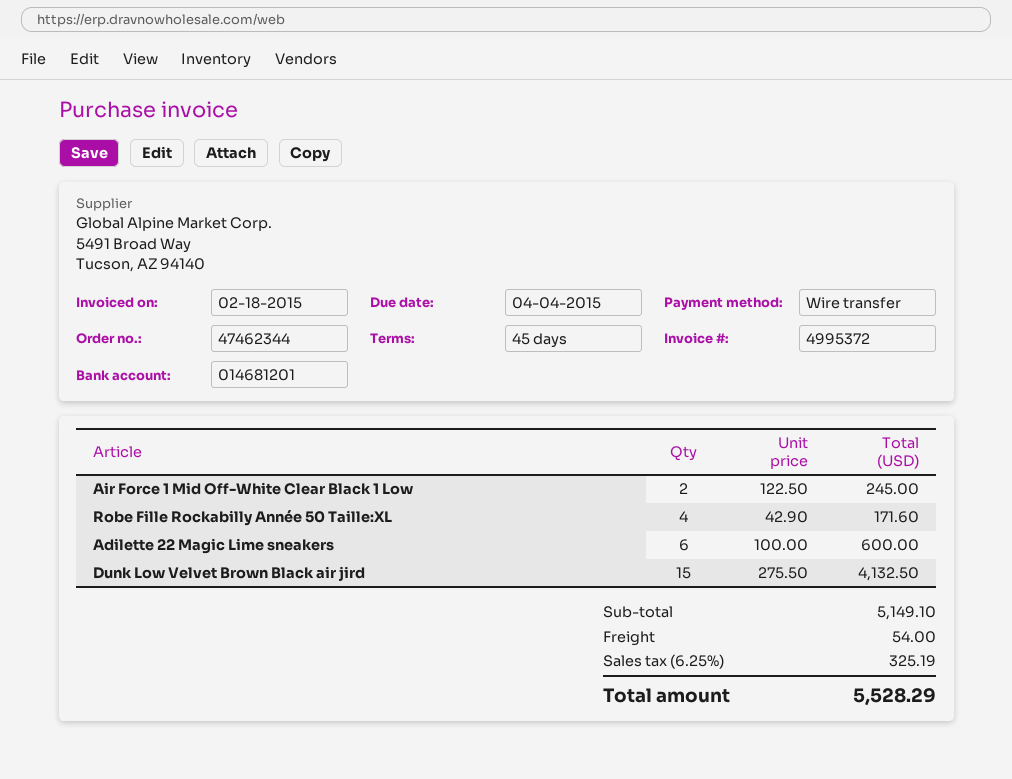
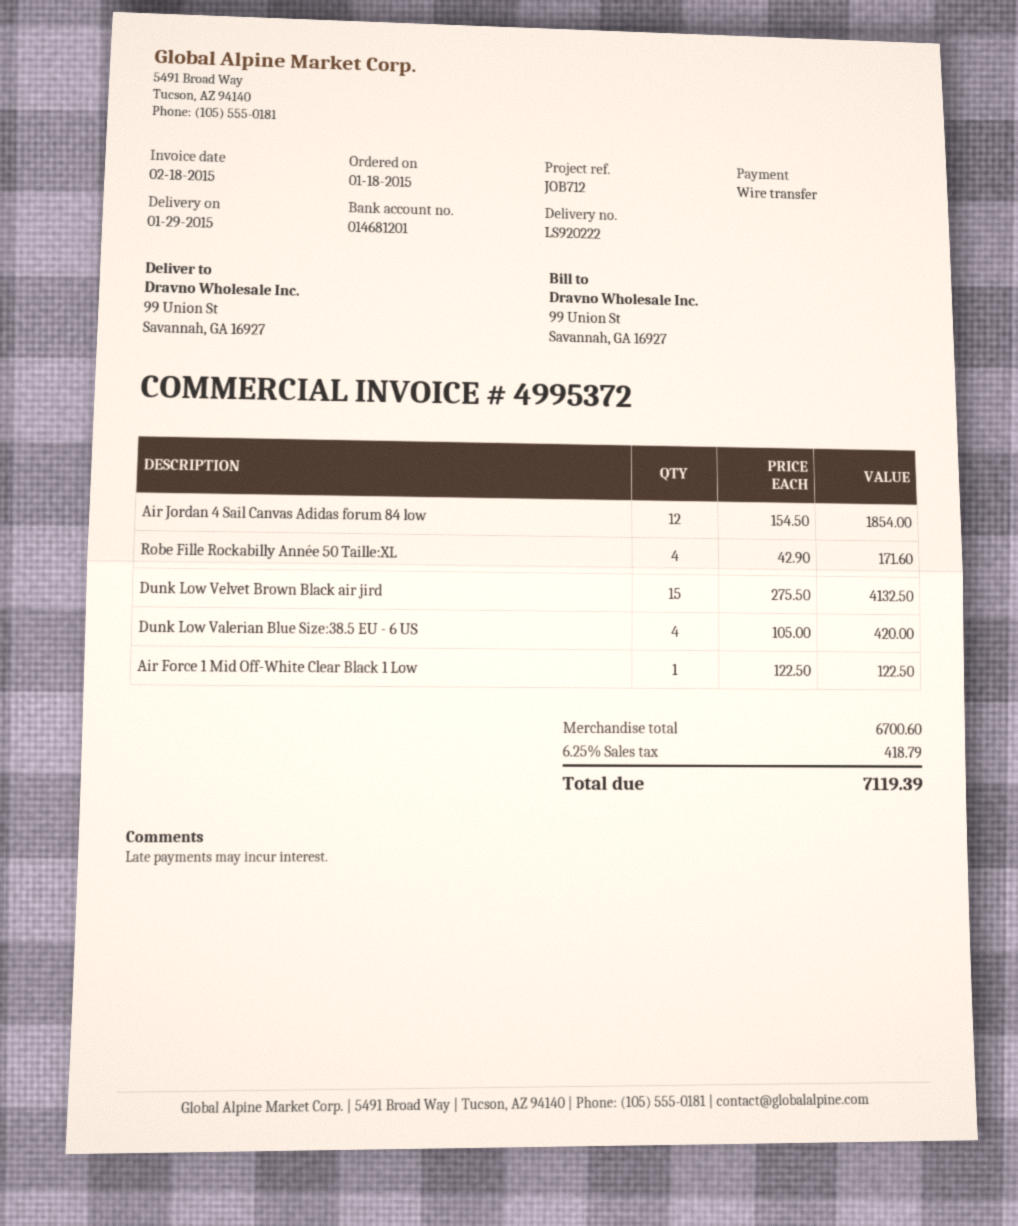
Air Force 1 Mid Off-White Clear Black 1 Low: 2 x 122.50 = 245.00 -> 1 x 122.50 = 122.50
Adilette 22 Magic Lime sneakers: 6 x 100.00 = 600.00 -> none
Air Jordan 4 Sail Canvas Adidas forum 84 low: none -> 12 x 154.50 = 1854.00
Dunk Low Valerian Blue Size:38.5 EU - 6 US: none -> 4 x 105.00 = 420.00
subtotal: 5149.10 -> 6700.60
shipping: 54.00 -> none
tax: 6.25% = 325.19 -> 6.25% = 418.79
total: 5528.29 -> 7119.39

